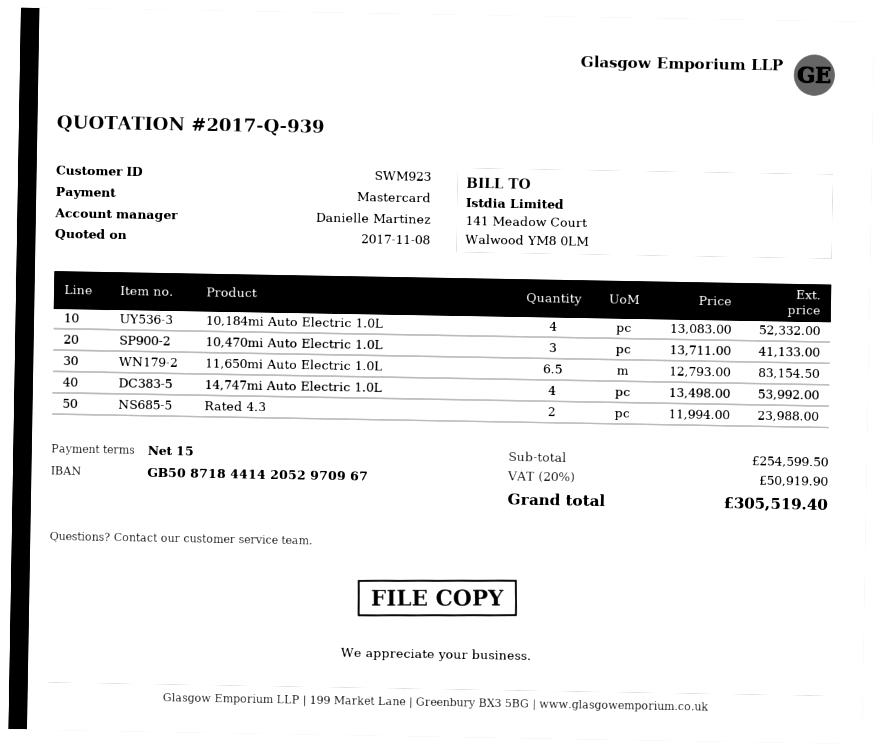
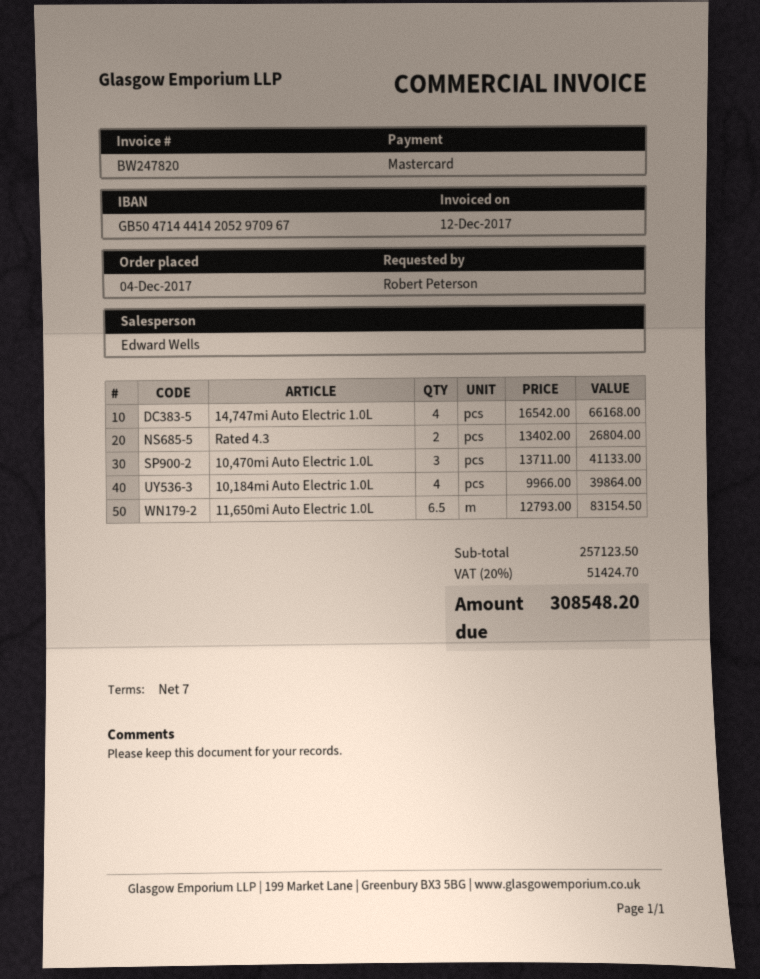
payment terms: 15 days -> 7 days
sales rep: Danielle Martinez -> Edward Wells
bank account: GB50871844142052970967 -> GB50471444142052970967
10,184mi Auto Electric 1.0L: 4 x 13083.00 = 52332.00 -> 4 x 9966.00 = 39864.00
14,747mi Auto Electric 1.0L: 4 x 13498.00 = 53992.00 -> 4 x 16542.00 = 66168.00
Rated 4.3: 2 x 11994.00 = 23988.00 -> 2 x 13402.00 = 26804.00
subtotal: 254599.50 -> 257123.50
tax: 20% = 50919.90 -> 20% = 51424.70
total: 305519.40 -> 308548.20

